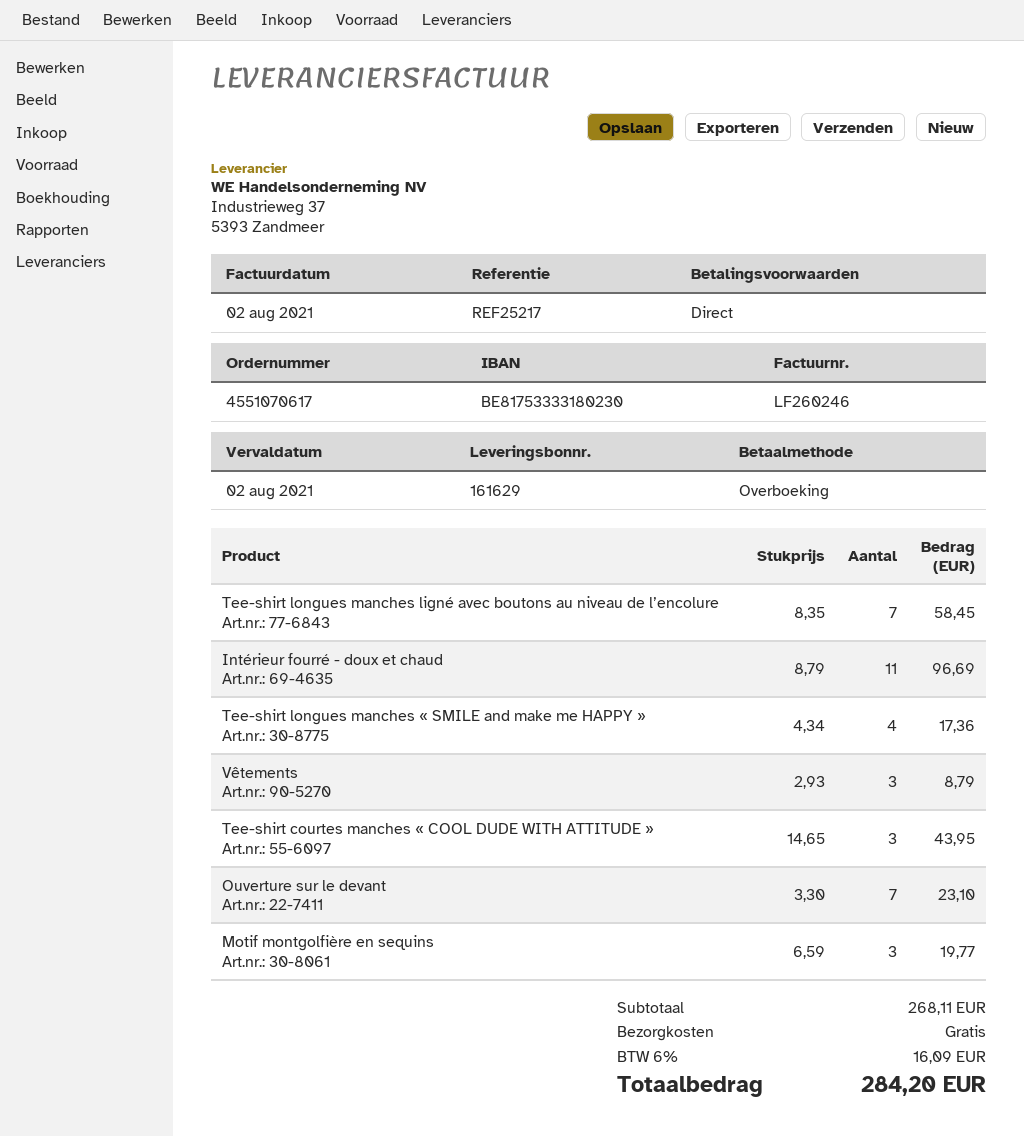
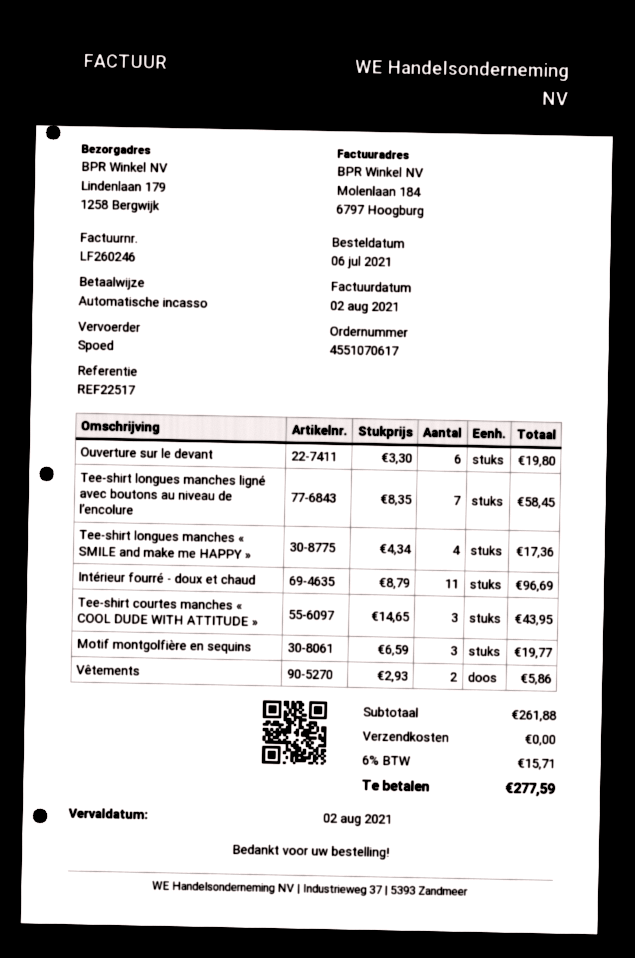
reference: REF25217 -> REF22517
payment method: bank transfer -> direct debit
Vêtements: 3 x 2.93 = 8.79 -> 2 x 2.93 = 5.86
Ouverture sur le devant: 7 x 3.30 = 23.10 -> 6 x 3.30 = 19.80
subtotal: 268.11 -> 261.88
tax: 6% = 16.09 -> 6% = 15.71
total: 284.20 -> 277.59

